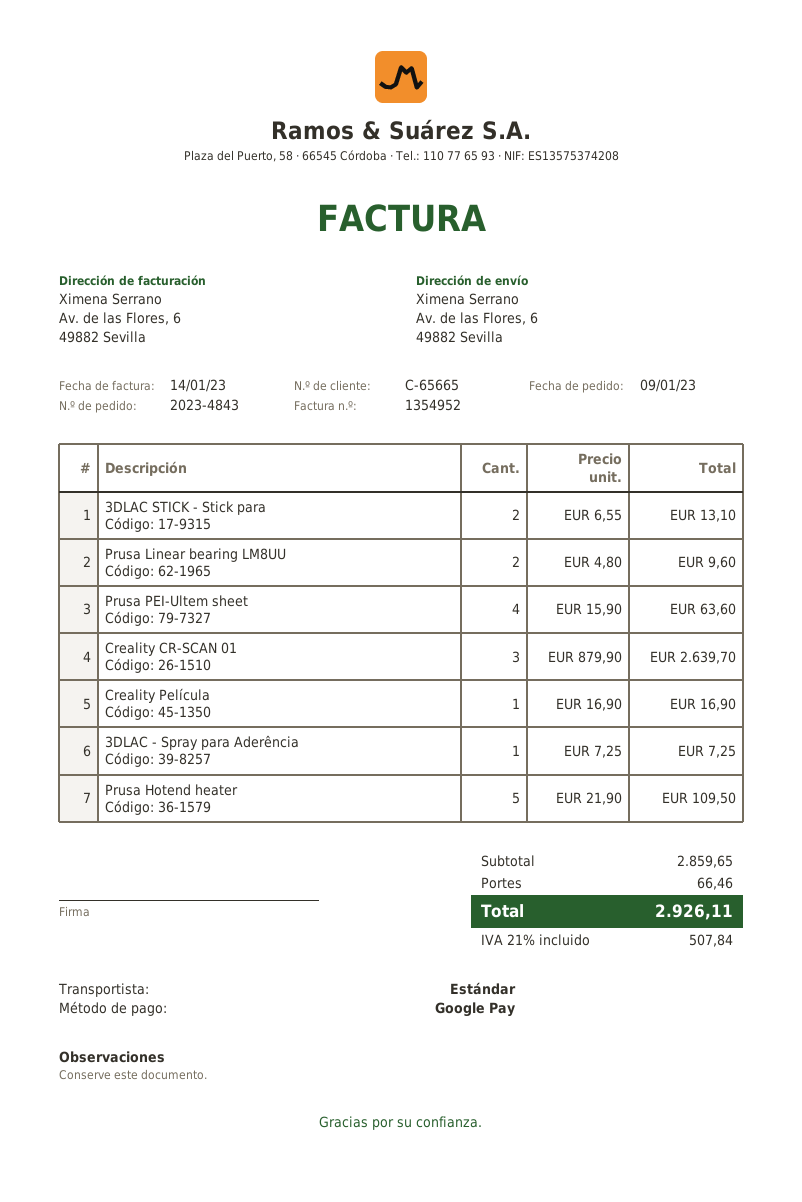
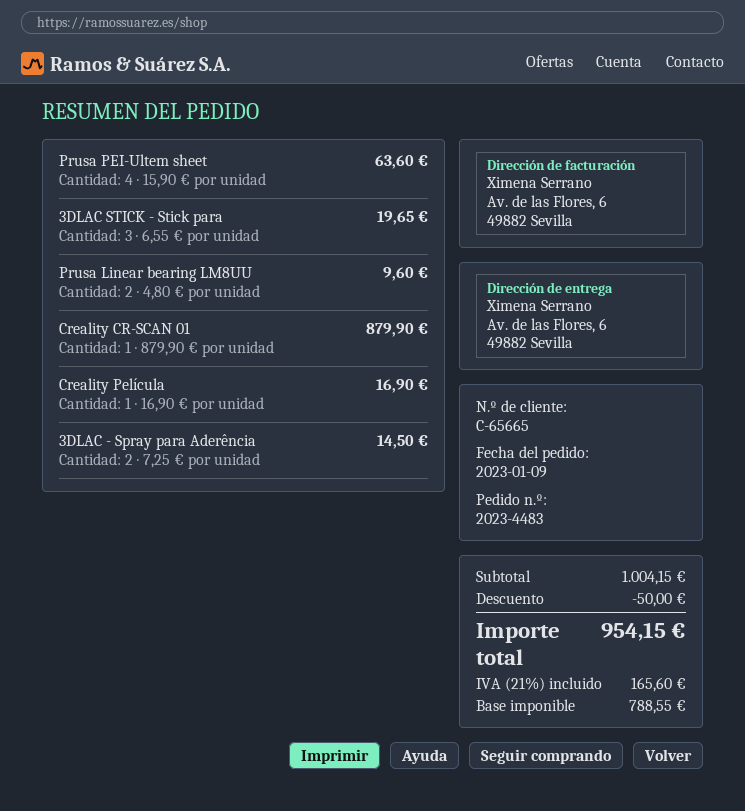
order number: 2023-4843 -> 2023-4483
3DLAC STICK - Stick para: 2 x 6.55 = 13.10 -> 3 x 6.55 = 19.65
Creality CR-SCAN 01: 3 x 879.90 = 2639.70 -> 1 x 879.90 = 879.90
3DLAC - Spray para Aderência: 1 x 7.25 = 7.25 -> 2 x 7.25 = 14.50
Prusa Hotend heater: 5 x 21.90 = 109.50 -> none
subtotal: 2859.65 -> 1004.15
discount: none -> 50.00
shipping: 66.46 -> none
tax: 21% = 507.84 -> 21% = 165.60
total: 2926.11 -> 954.15

